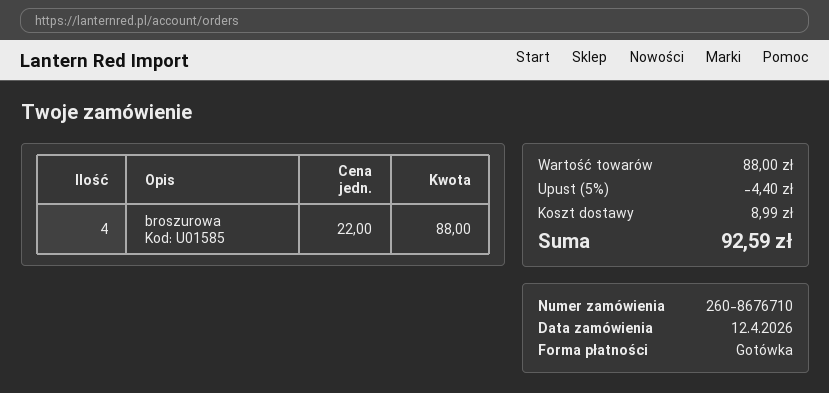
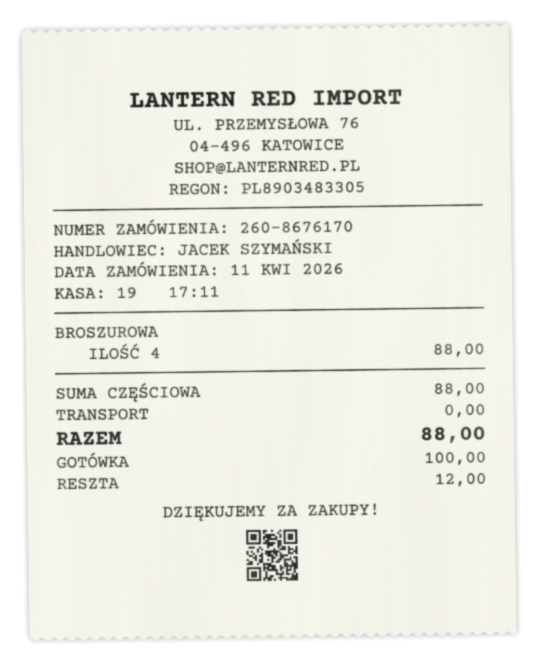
order number: 260-8676710 -> 260-8676170
order date: 2026-04-12 -> 2026-04-11
discount: 5% = 4.40 -> none
shipping: 8.99 -> 0.00
total: 92.59 -> 88.00

